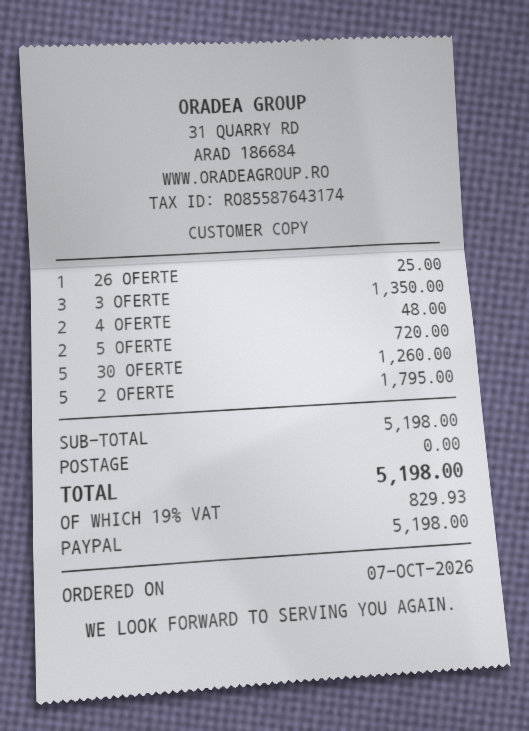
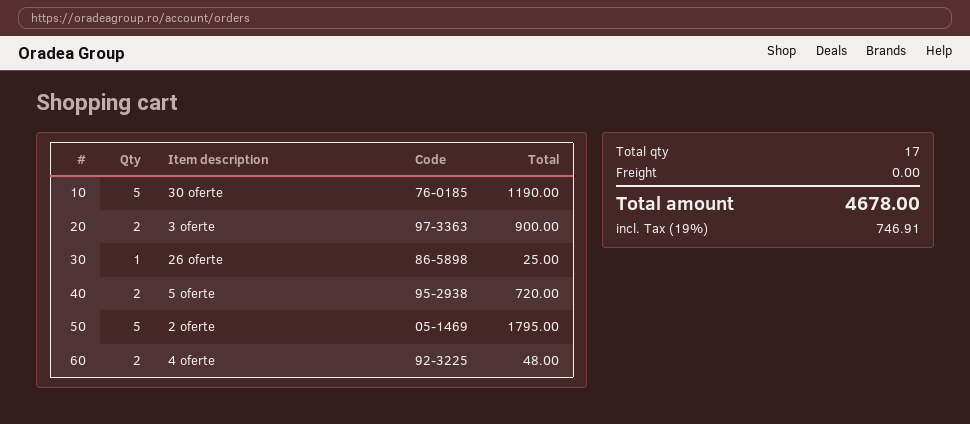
3 OFERTE: 3 for 1350.00 -> 2 for 900.00
30 OFERTE: 5 for 1260.00 -> 5 for 1190.00
tax: 19% = 829.93 -> 19% = 746.91
total: 5198.00 -> 4678.00

